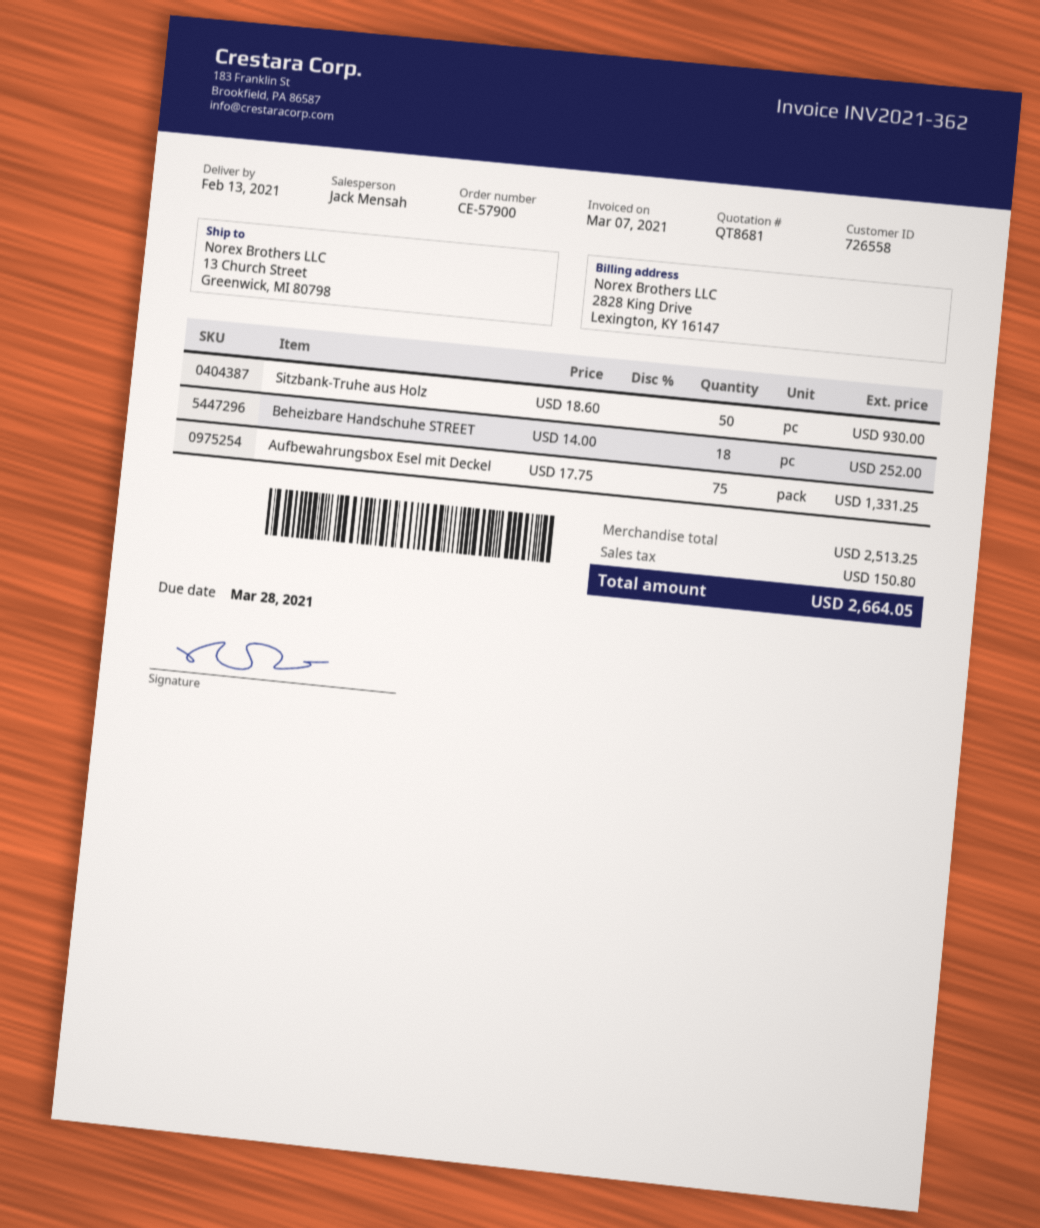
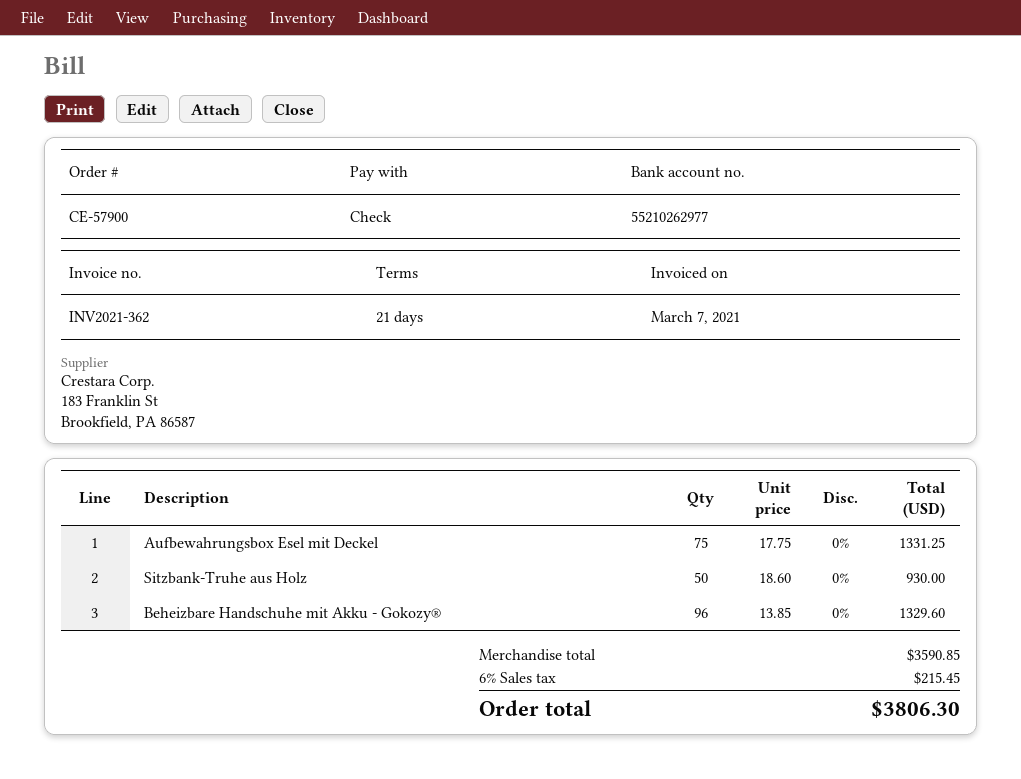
Beheizbare Handschuhe STREET: 18 x 14.00 = 252.00 -> none
Beheizbare Handschuhe mit Akku - Gokozy®: none -> 96 x 13.85 = 1329.60
subtotal: 2513.25 -> 3590.85
tax: 150.80 -> 215.45
total: 2664.05 -> 3806.30

